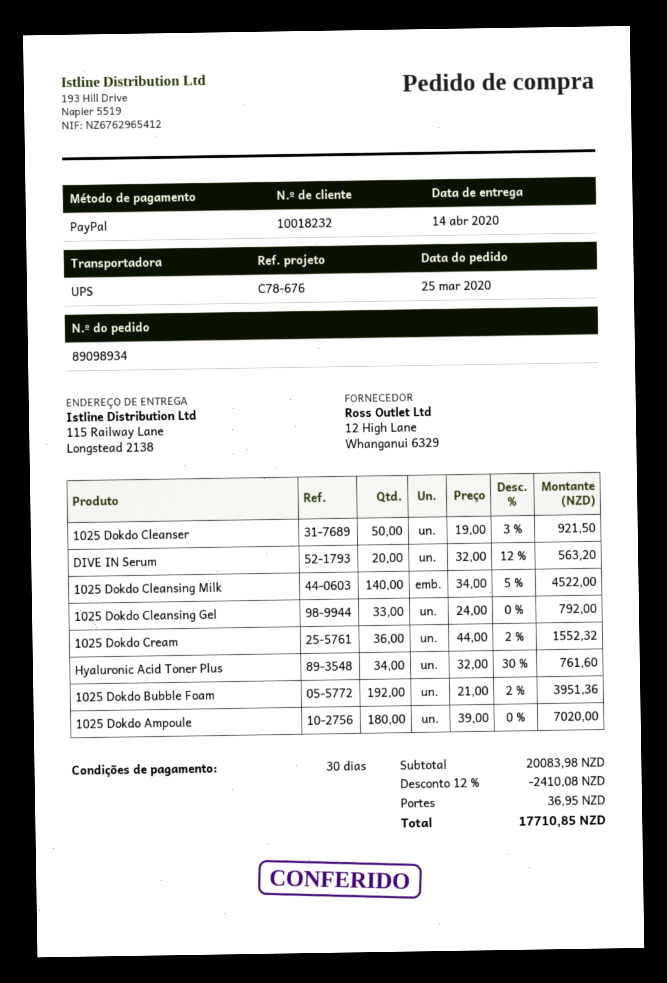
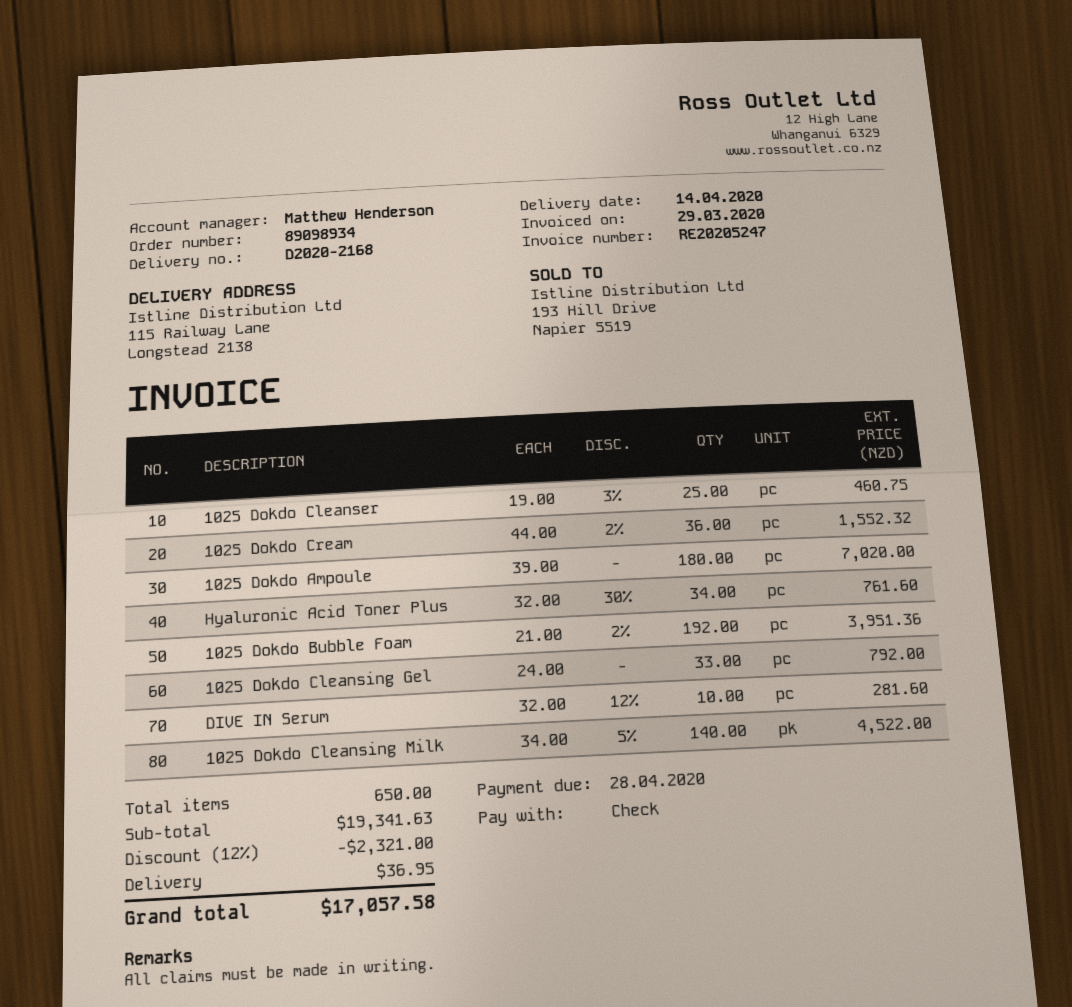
payment method: PayPal -> cheque
1025 Dokdo Cleanser: 50 x 19.00 - 3% = 921.50 -> 25 x 19.00 - 3% = 460.75
DIVE IN Serum: 20 x 32.00 - 12% = 563.20 -> 10 x 32.00 - 12% = 281.60
subtotal: 20083.98 -> 19341.63
discount: 12% = 2410.08 -> 12% = 2321.00
total: 17710.85 -> 17057.58

